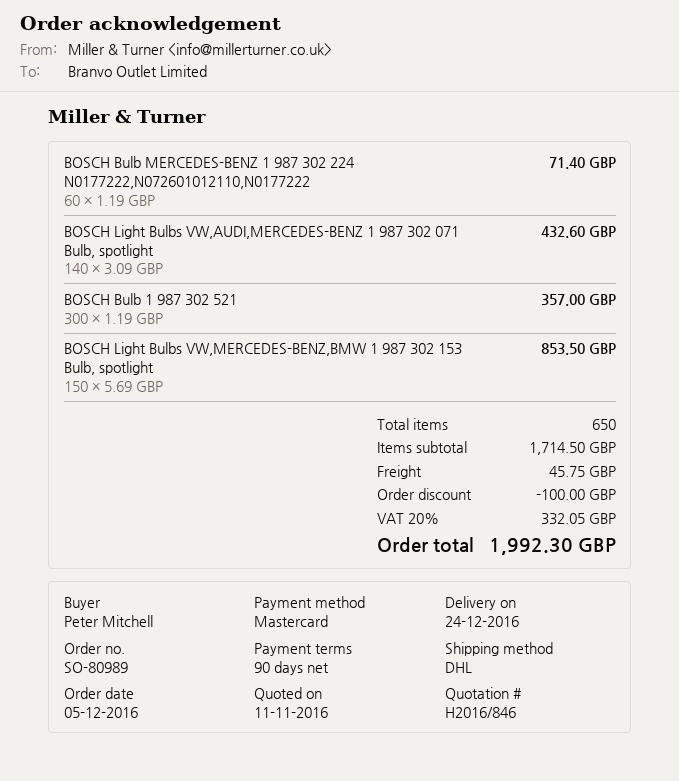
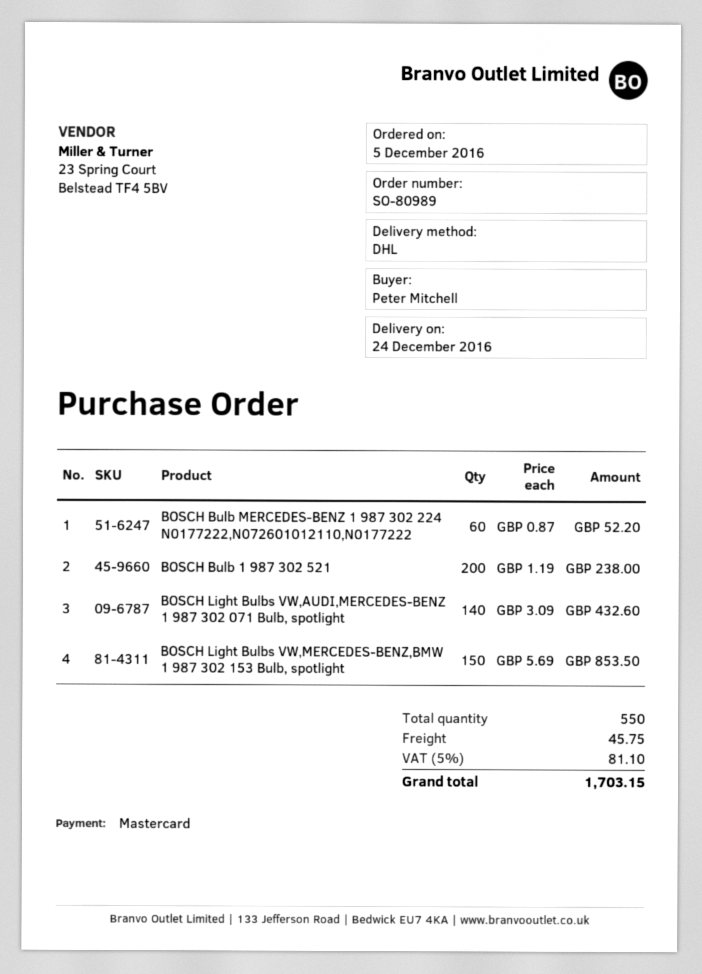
BOSCH Bulb MERCEDES-BENZ 1 987 302 224 N0177222,N072601012110,N0177222: 60 x 1.19 = 71.40 -> 60 x 0.87 = 52.20
BOSCH Bulb 1 987 302 521: 300 x 1.19 = 357.00 -> 200 x 1.19 = 238.00
total quantity: 650 -> 550
discount: 100.00 -> none
tax: 20% = 332.05 -> 5% = 81.10
total: 1992.30 -> 1703.15

